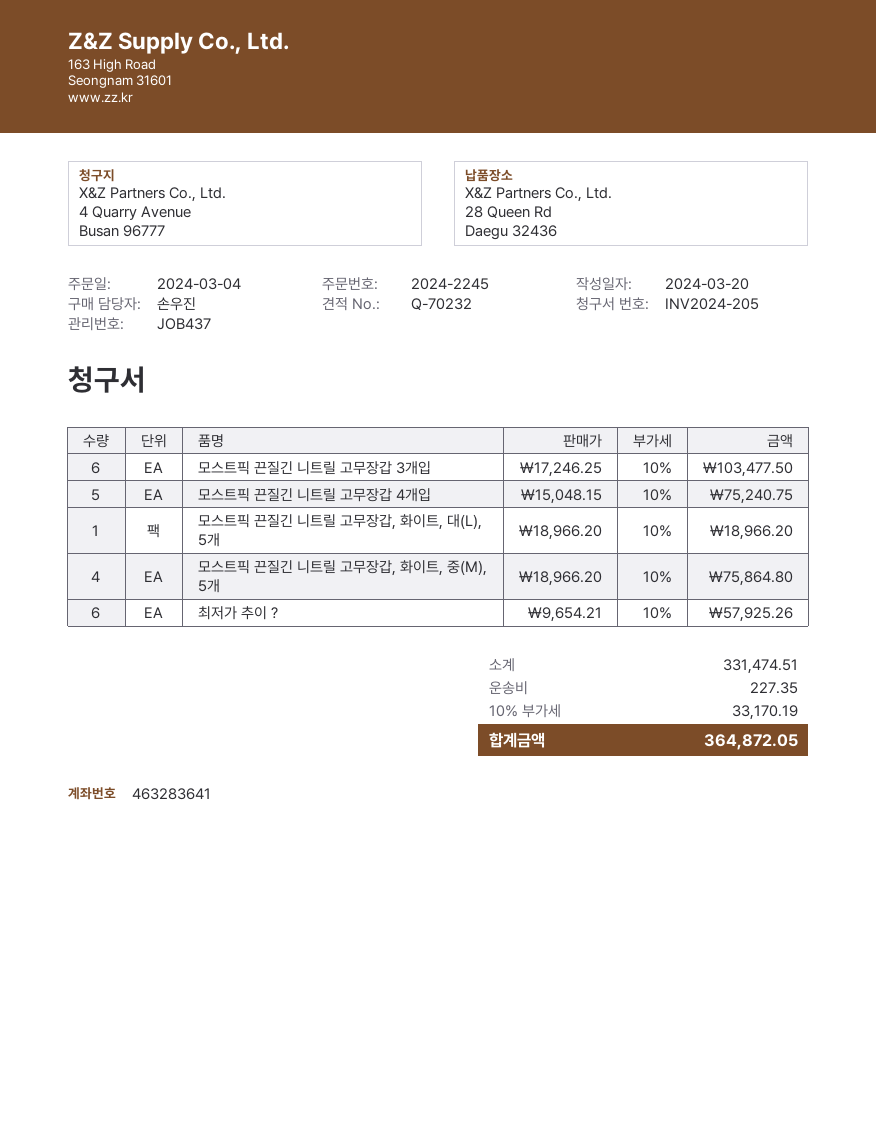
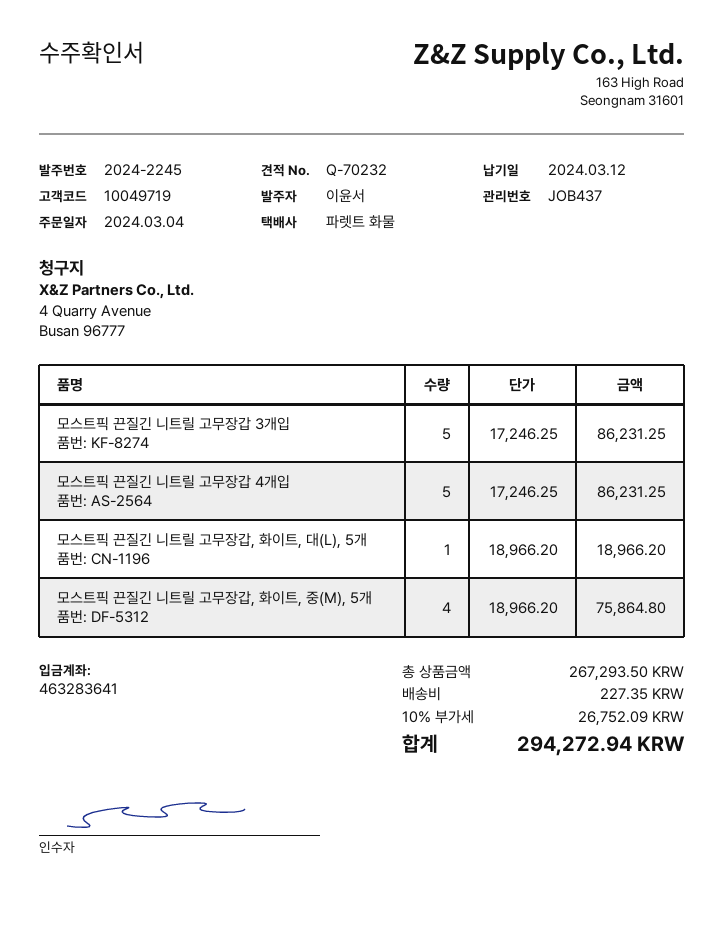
ordered by: 손우진 -> 이윤서
모스트픽 끈질긴 니트릴 고무장갑 3개입: 6 x 17246.25 = 103477.50 -> 5 x 17246.25 = 86231.25
모스트픽 끈질긴 니트릴 고무장갑 4개입: 5 x 15048.15 = 75240.75 -> 5 x 17246.25 = 86231.25
최저가 추이 ?: 6 x 9654.21 = 57925.26 -> none
subtotal: 331474.51 -> 267293.50
tax: 10% = 33170.19 -> 10% = 26752.09
total: 364872.05 -> 294272.94

